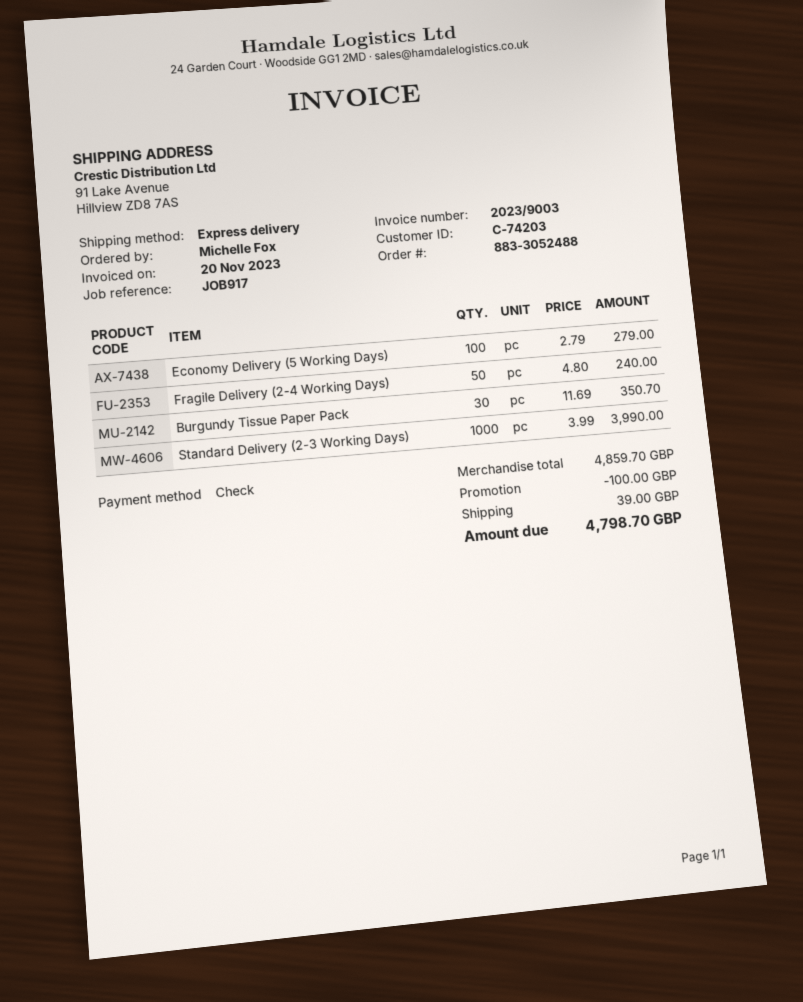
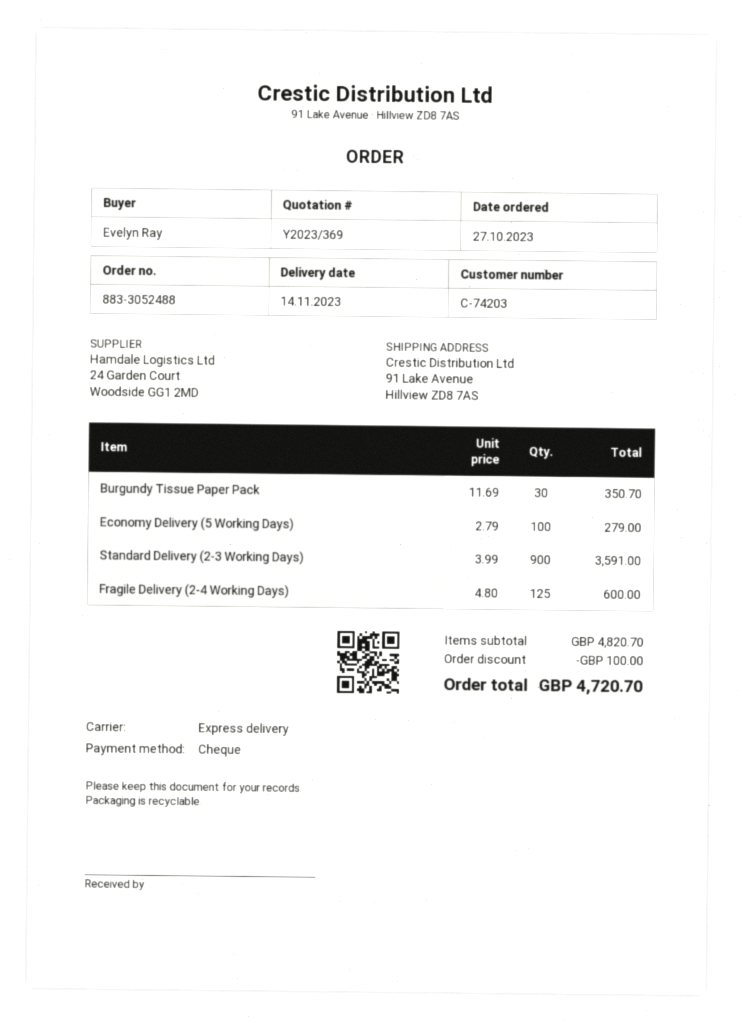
ordered by: Michelle Fox -> Evelyn Ray
Fragile Delivery (2-4 Working Days): 50 x 4.80 = 240.00 -> 125 x 4.80 = 600.00
Standard Delivery (2-3 Working Days): 1000 x 3.99 = 3990.00 -> 900 x 3.99 = 3591.00
subtotal: 4859.70 -> 4820.70
shipping: 39.00 -> none
total: 4798.70 -> 4720.70

